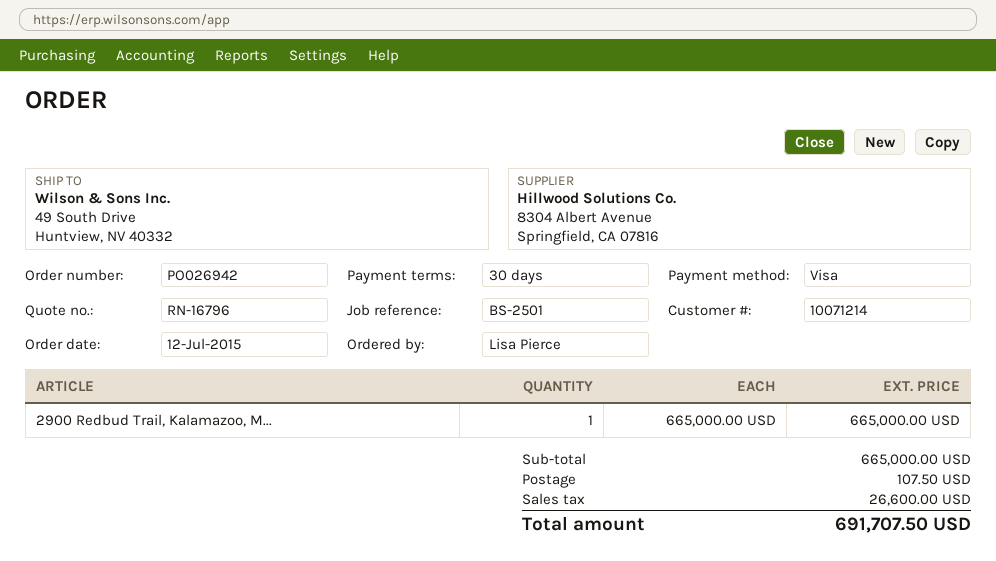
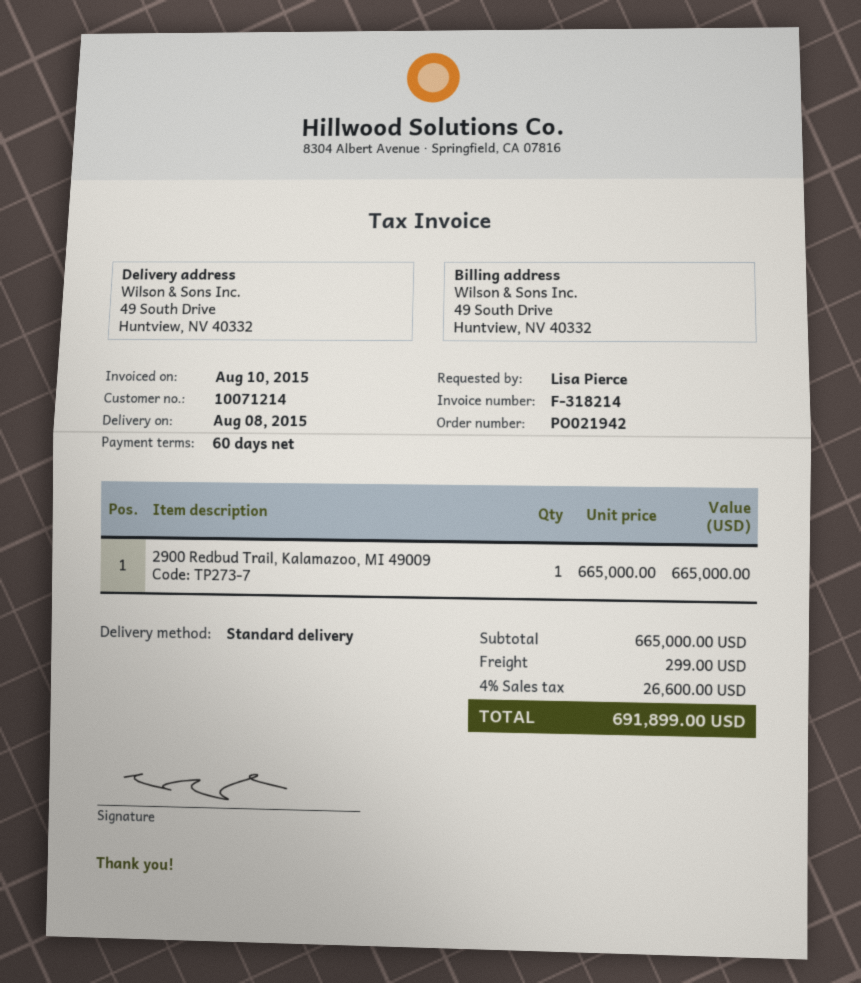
order number: PO026942 -> PO021942
payment terms: 30 days -> 60 days
shipping: 107.50 -> 299.00
total: 691707.50 -> 691899.00

